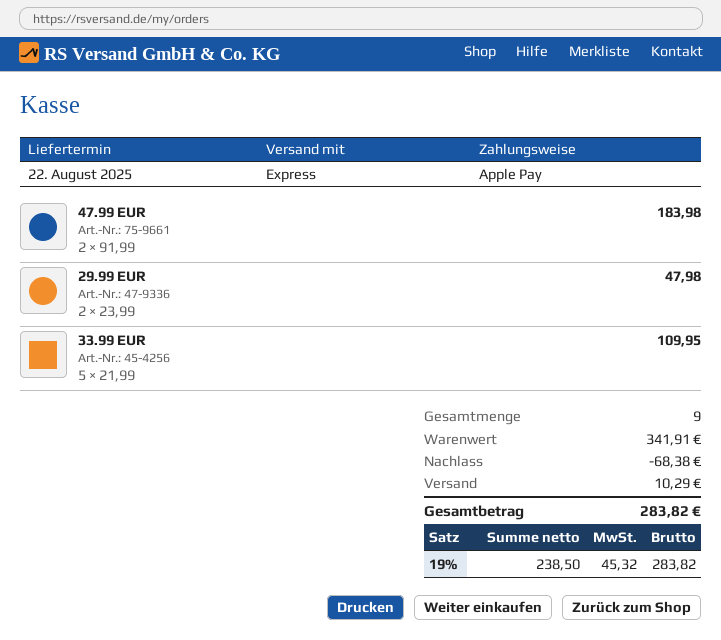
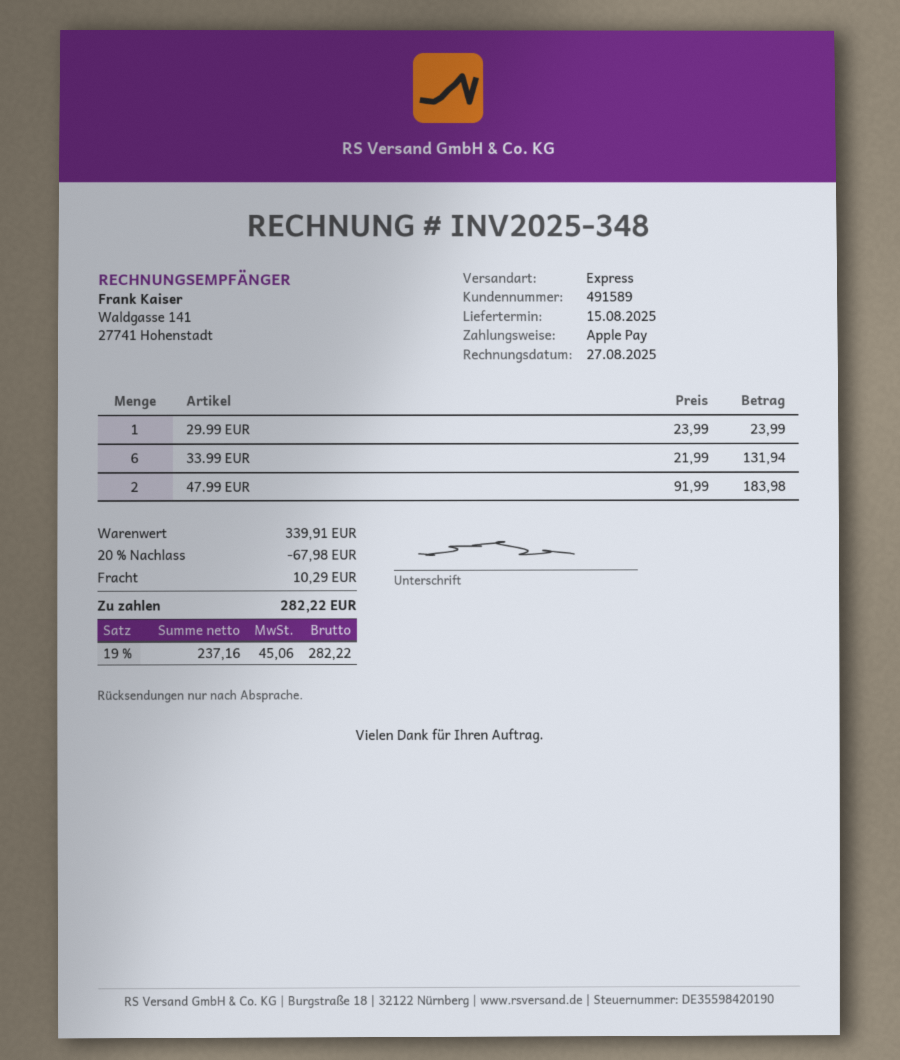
delivery date: 2025-08-22 -> 2025-08-15
29.99 EUR: 2 x 23.99 = 47.98 -> 1 x 23.99 = 23.99
33.99 EUR: 5 x 21.99 = 109.95 -> 6 x 21.99 = 131.94
subtotal: 341.91 -> 339.91
discount: 68.38 -> 67.98
net: 238.50 -> 237.16
tax: 19% = 45.32 -> 19% = 45.06
total: 283.82 -> 282.22

